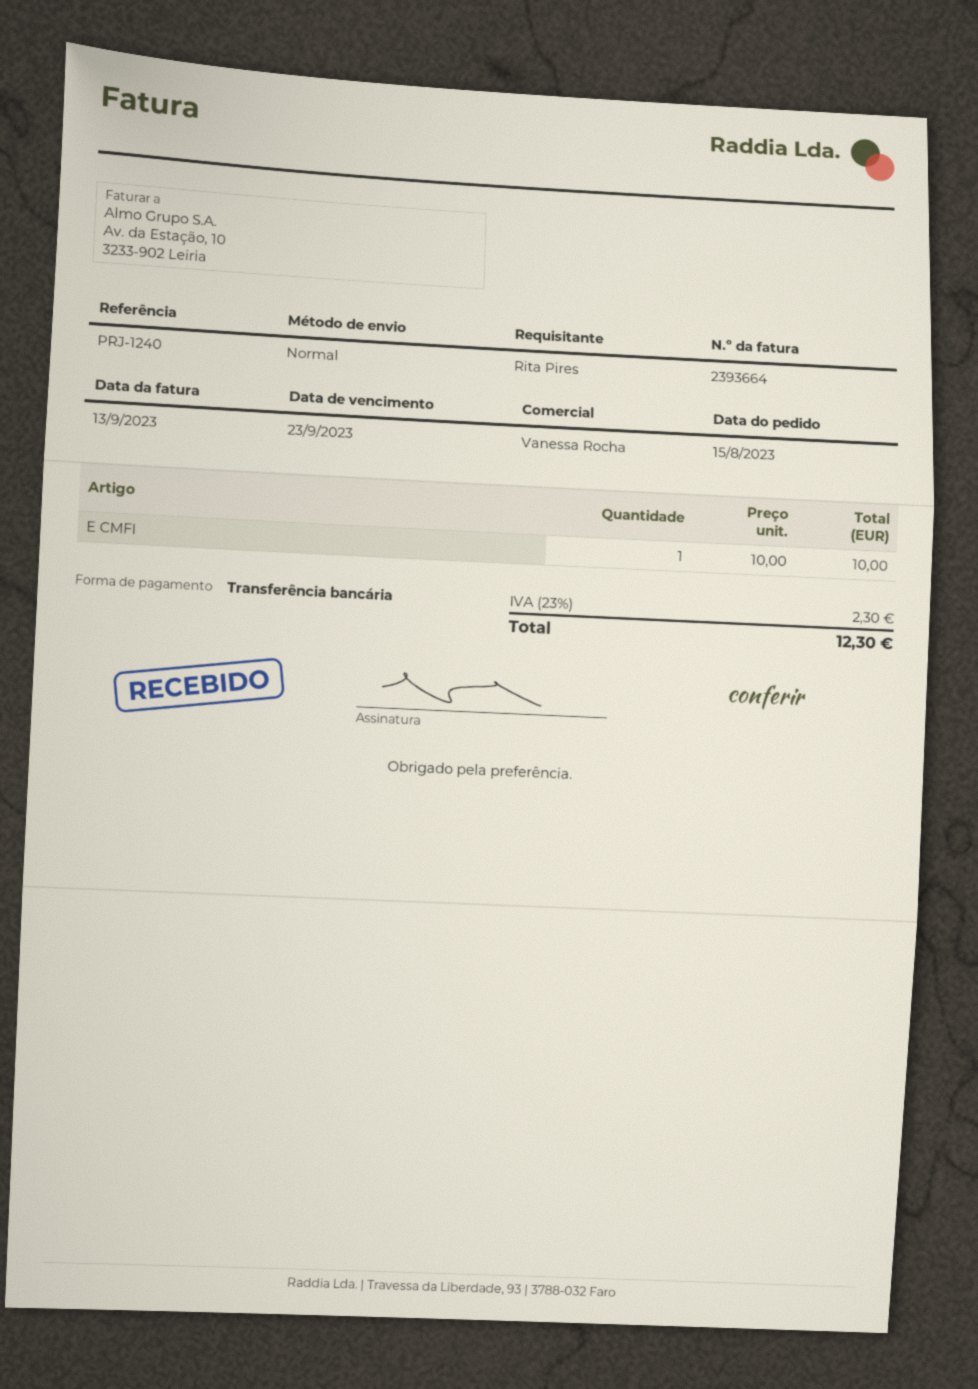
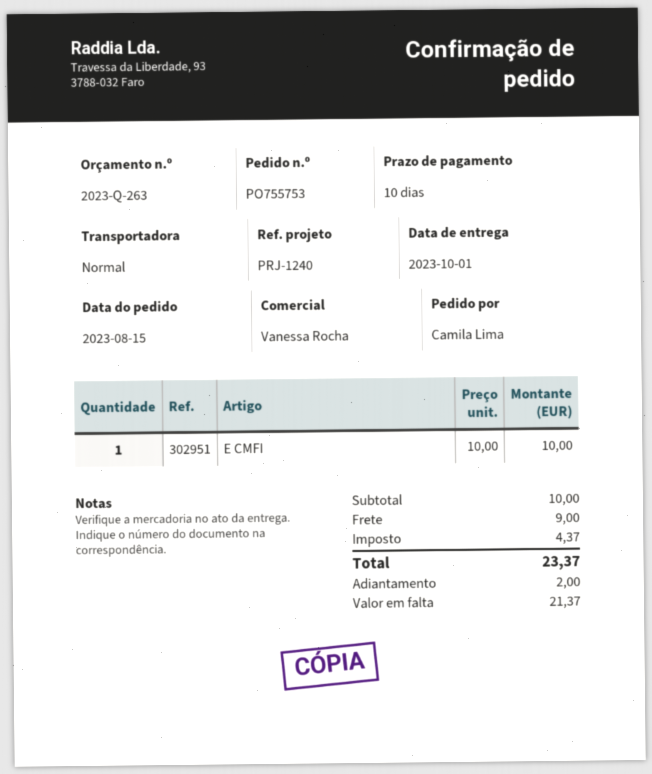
ordered by: Rita Pires -> Camila Lima
shipping: none -> 9.00
tax: 2.30 -> 4.37
total: 12.30 -> 23.37

